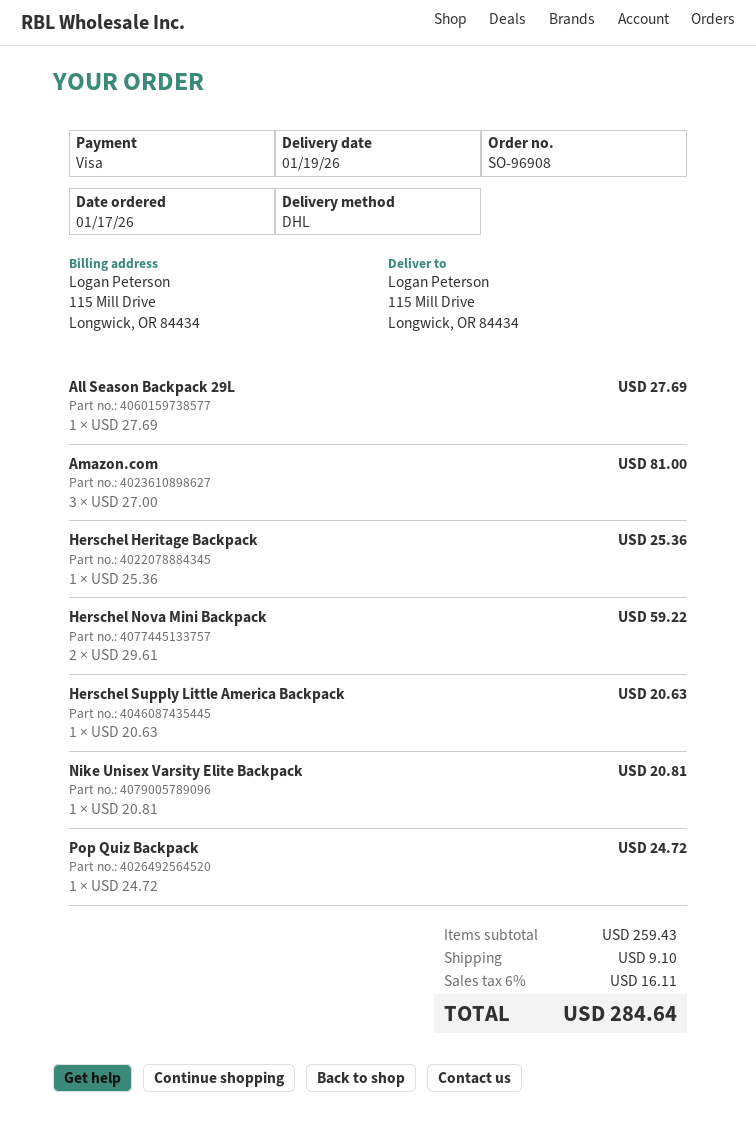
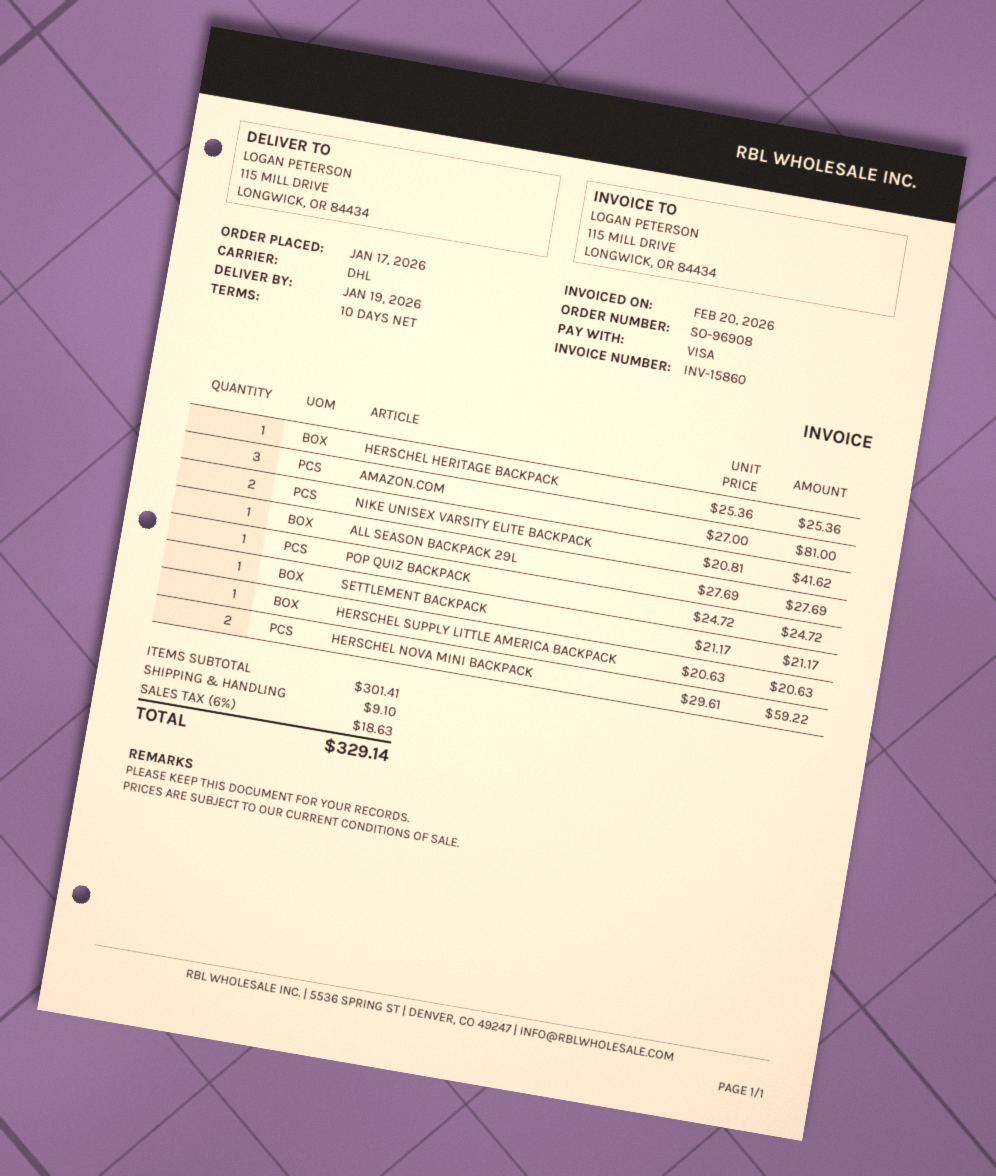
Nike Unisex Varsity Elite Backpack: 1 x 20.81 = 20.81 -> 2 x 20.81 = 41.62
SETTLEMENT BACKPACK: none -> 1 x 21.17 = 21.17
subtotal: 259.43 -> 301.41
tax: 6% = 16.11 -> 6% = 18.63
total: 284.64 -> 329.14

